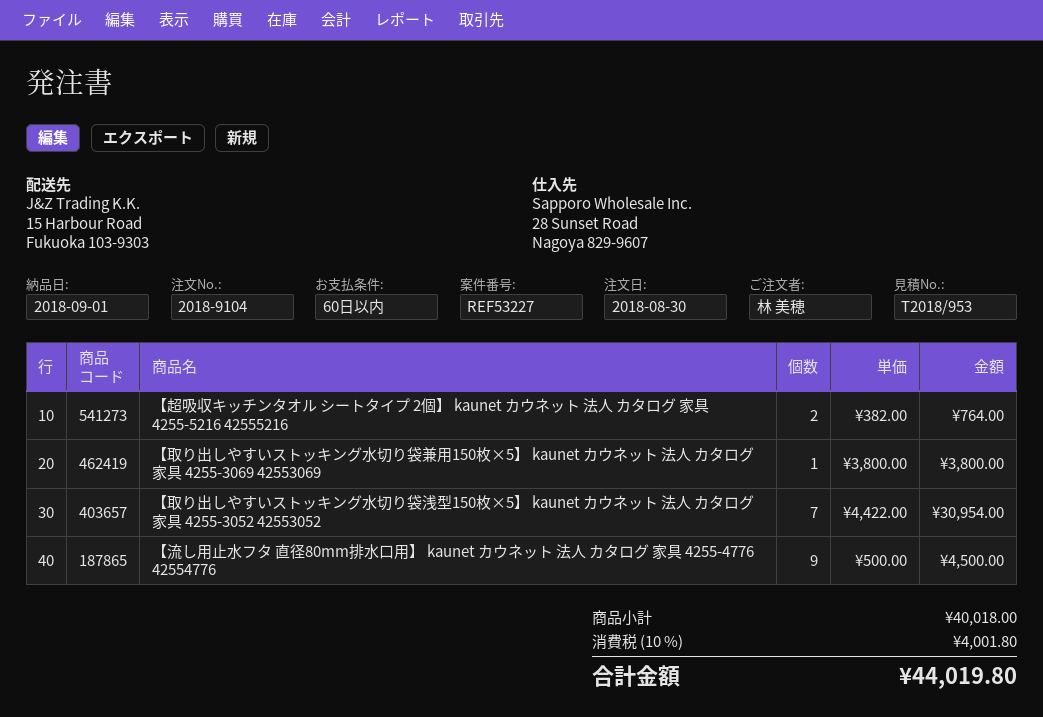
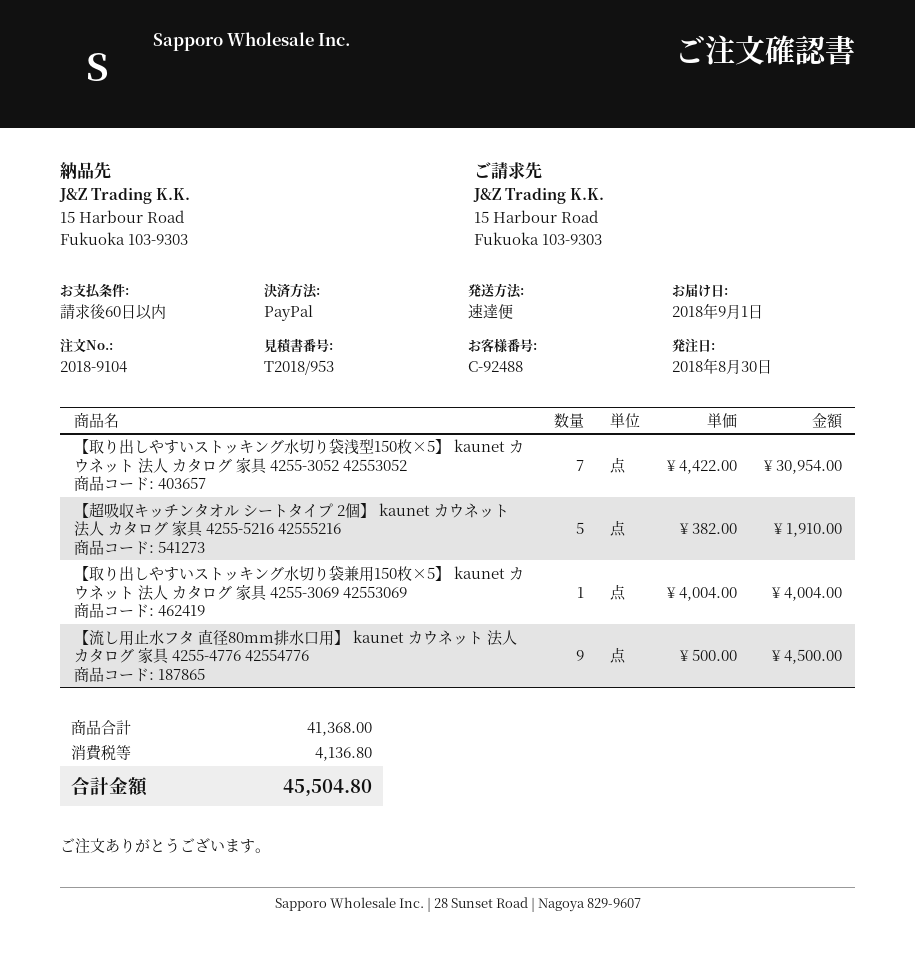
【超吸収キッチンタオル シートタイプ 2個】 kaunet カウネット 法人 カタログ 家具 4255-5216 42555216: 2 x 382.00 = 764.00 -> 5 x 382.00 = 1910.00
【取り出しやすいストッキング水切り袋兼用150枚×5】 kaunet カウネット 法人 カタログ 家具 4255-3069 42553069: 1 x 3800.00 = 3800.00 -> 1 x 4004.00 = 4004.00
subtotal: 40018.00 -> 41368.00
tax: 4001.80 -> 4136.80
total: 44019.80 -> 45504.80

